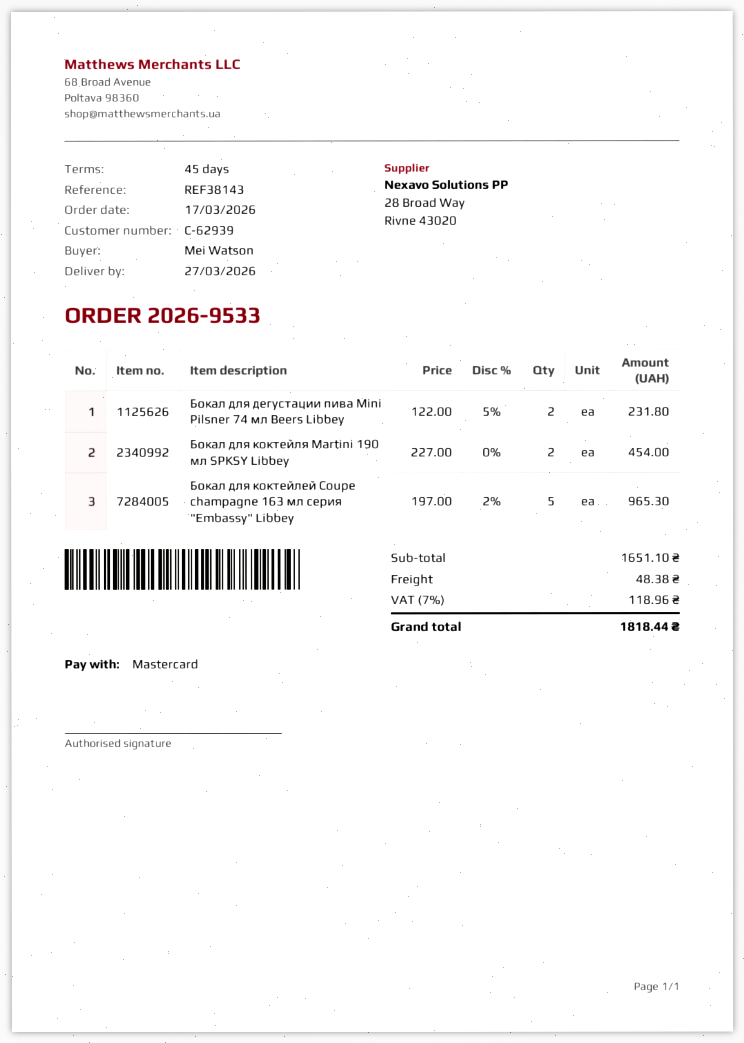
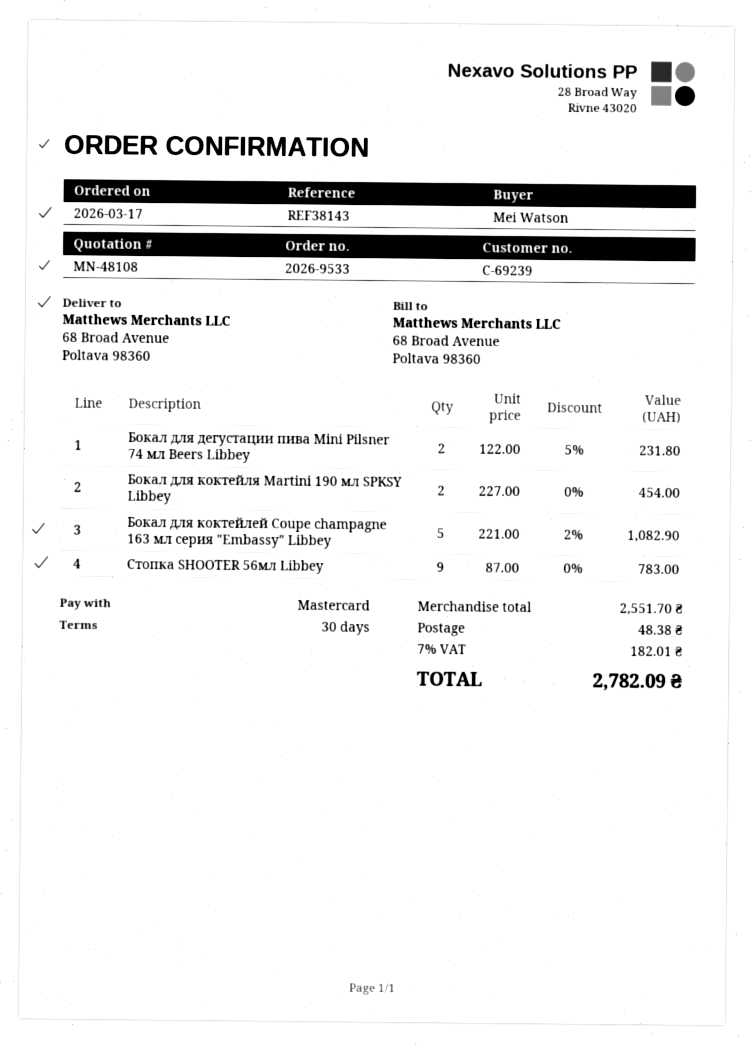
payment terms: 45 days -> 30 days
customer number: C-62939 -> C-69239
Бокал для коктейлей Coupe champagne 163 мл серия "Embassy" Libbey: 5 x 197.00 - 2% = 965.30 -> 5 x 221.00 - 2% = 1082.90
Стопка SHOOTER 56мл Libbey: none -> 9 x 87.00 = 783.00
subtotal: 1651.10 -> 2551.70
tax: 7% = 118.96 -> 7% = 182.01
total: 1818.44 -> 2782.09

